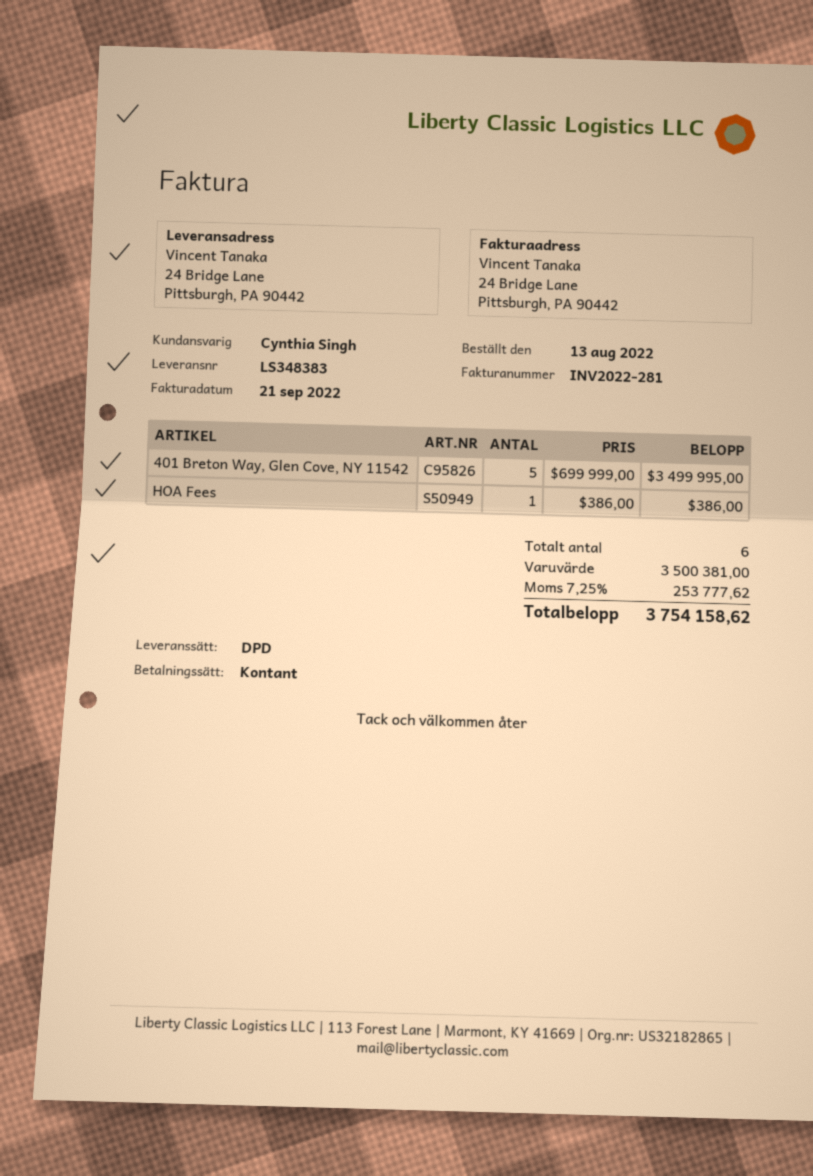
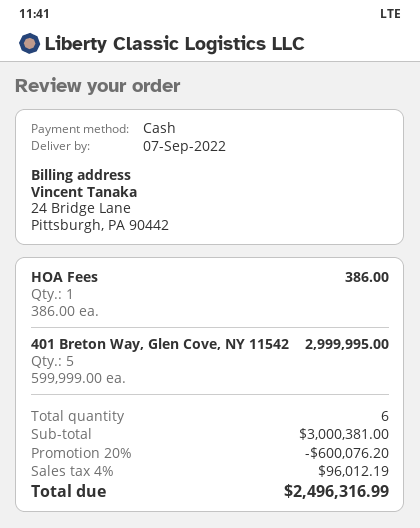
401 Breton Way, Glen Cove, NY 11542: 5 x 699999.00 = 3499995.00 -> 5 x 599999.00 = 2999995.00
subtotal: 3500381.00 -> 3000381.00
discount: none -> 20% = 600076.20
tax: 7.25% = 253777.62 -> 4% = 96012.19
total: 3754158.62 -> 2496316.99

